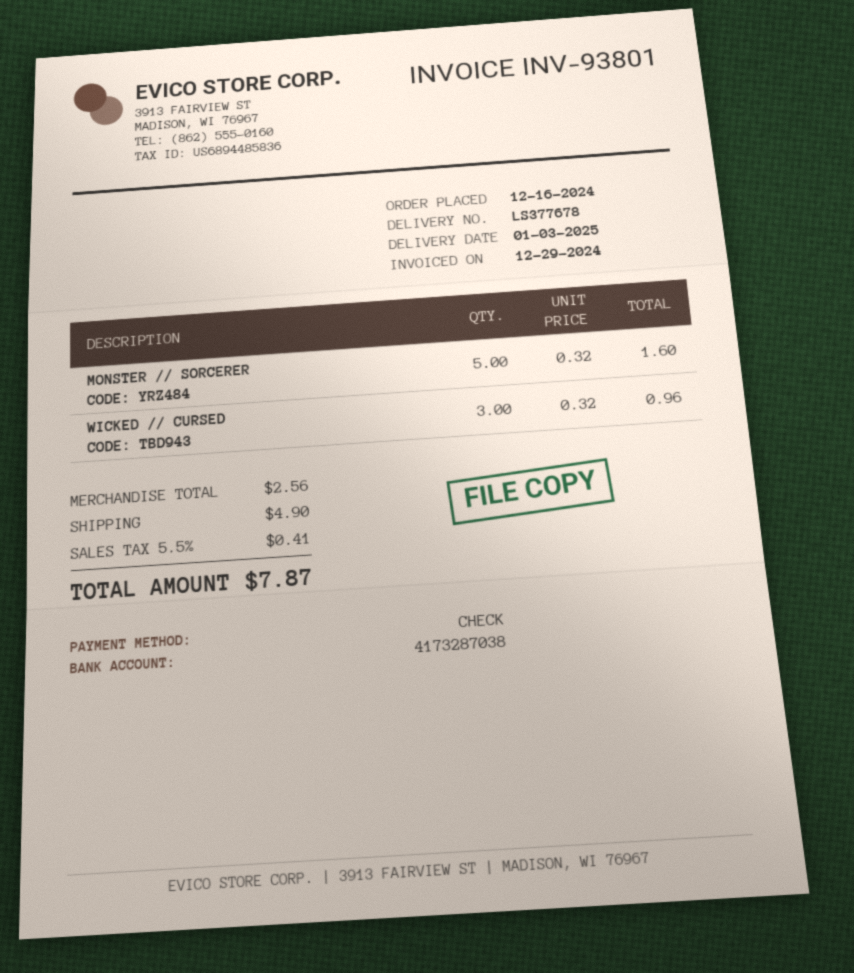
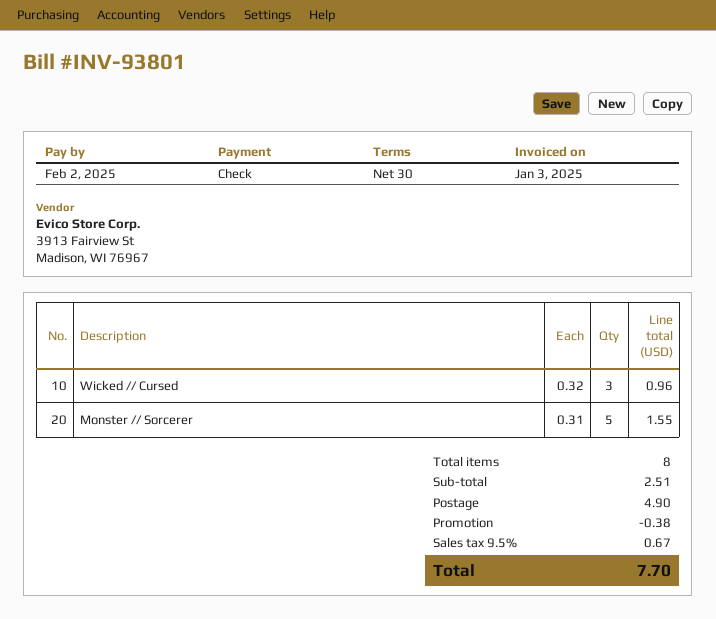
invoice date: 2024-12-29 -> 2025-01-03
MONSTER // SORCERER: 5 x 0.32 = 1.60 -> 5 x 0.31 = 1.55
subtotal: 2.56 -> 2.51
discount: none -> 0.38
tax: 5.5% = 0.41 -> 9.5% = 0.67
total: 7.87 -> 7.70

